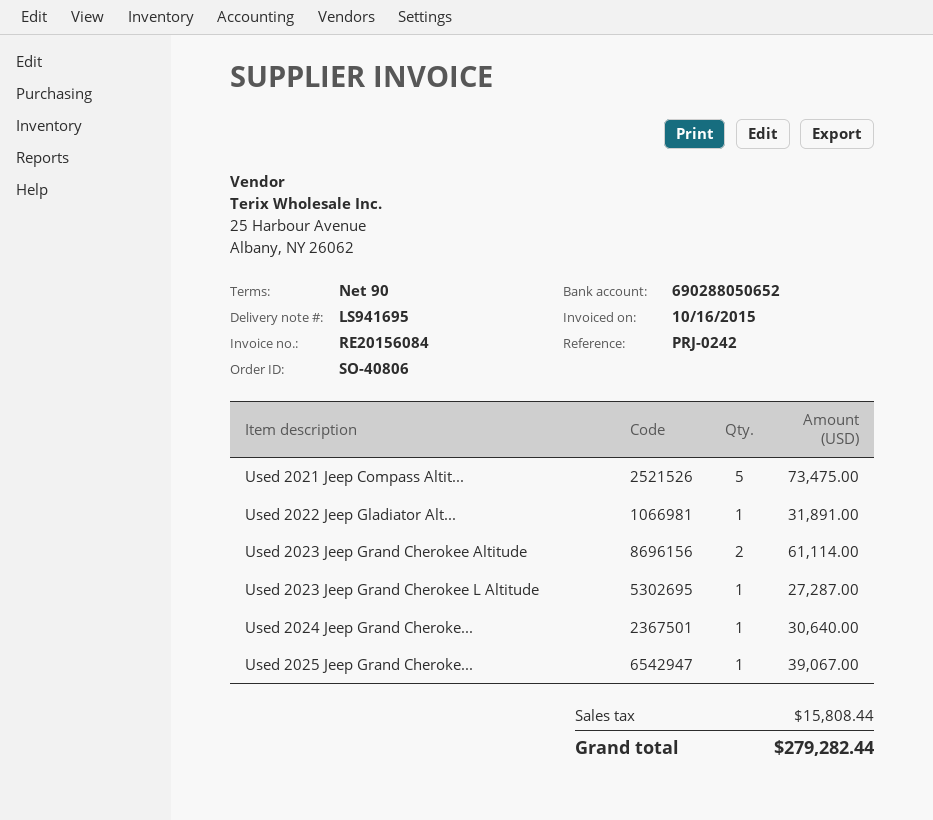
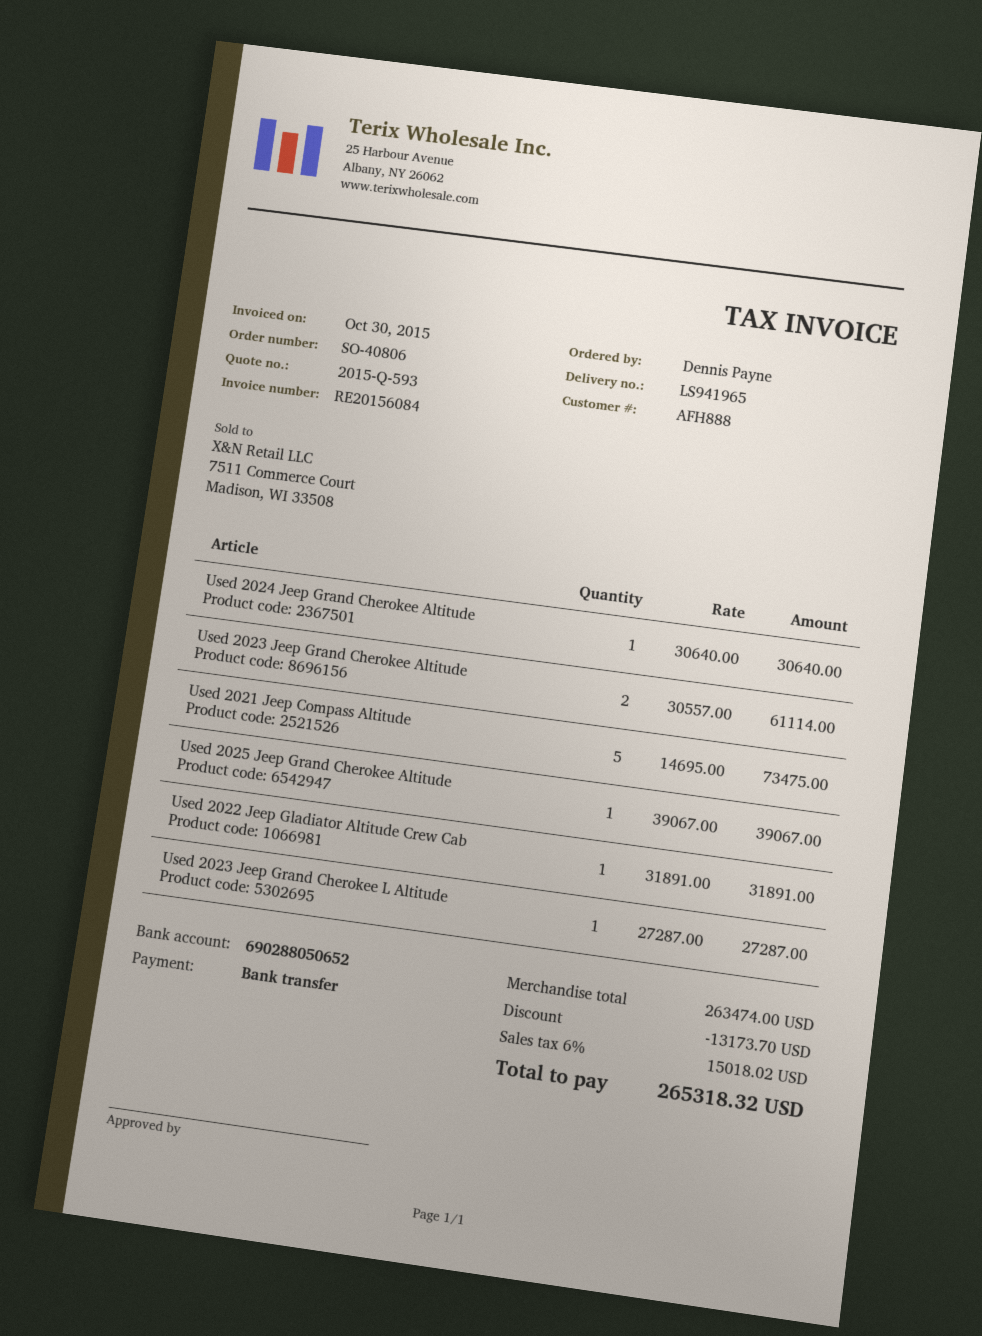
delivery note number: LS941695 -> LS941965
invoice date: 2015-10-16 -> 2015-10-30
discount: none -> 13173.70
tax: 15808.44 -> 15018.02
total: 279282.44 -> 265318.32

